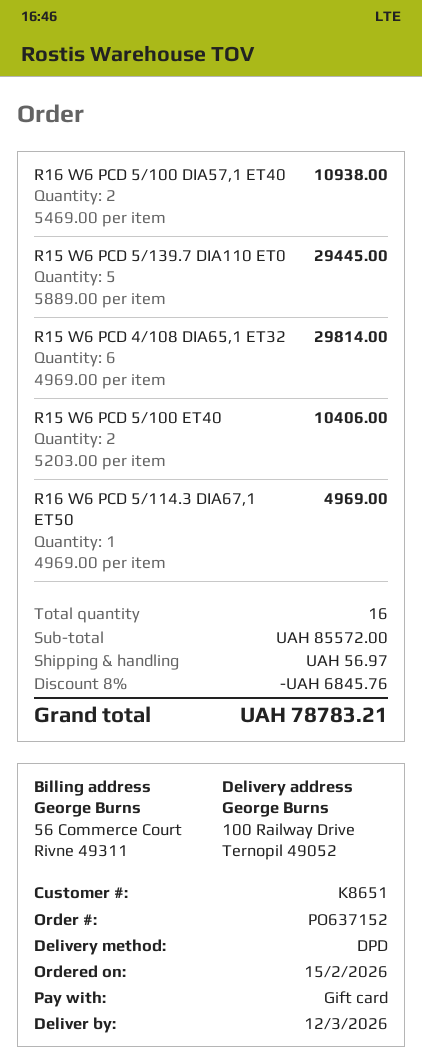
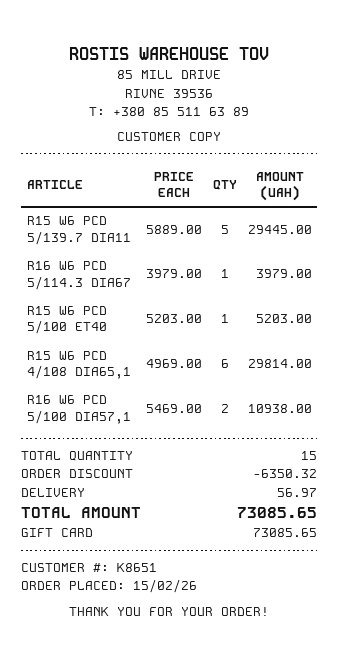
R15 W6 PCD 5/100 ET40: 2 x 5203.00 = 10406.00 -> 1 x 5203.00 = 5203.00
R16 W6 PCD 5/114.3 DIA67,1 ET50: 1 x 4969.00 = 4969.00 -> 1 x 3979.00 = 3979.00
total quantity: 16 -> 15
discount: 6845.76 -> 6350.32
total: 78783.21 -> 73085.65

